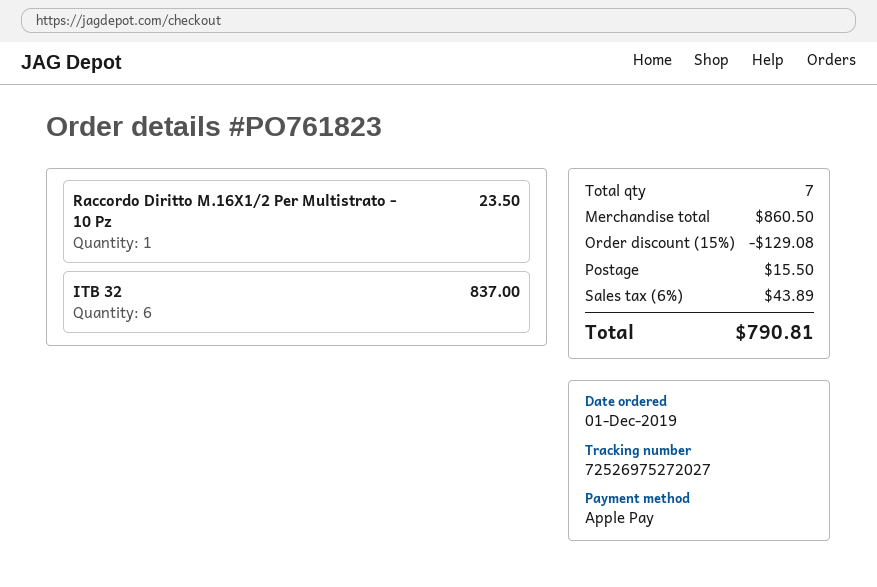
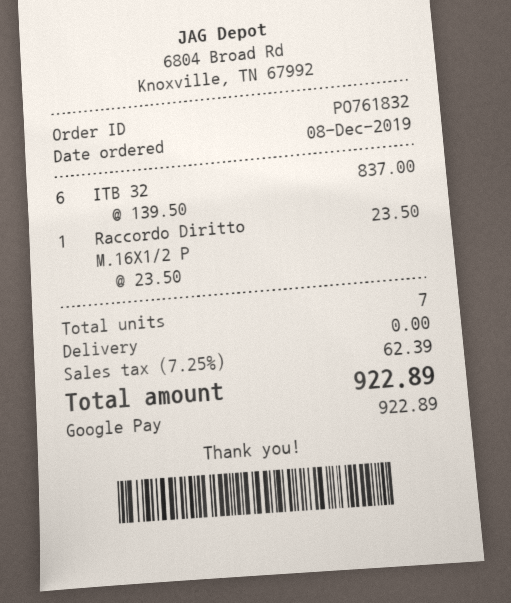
order number: PO761823 -> PO761832
order date: 2019-12-01 -> 2019-12-08
payment method: Apple Pay -> Google Pay
discount: 15% = 129.08 -> none
shipping: 15.50 -> 0.00
tax: 6% = 43.89 -> 7.25% = 62.39
total: 790.81 -> 922.89

